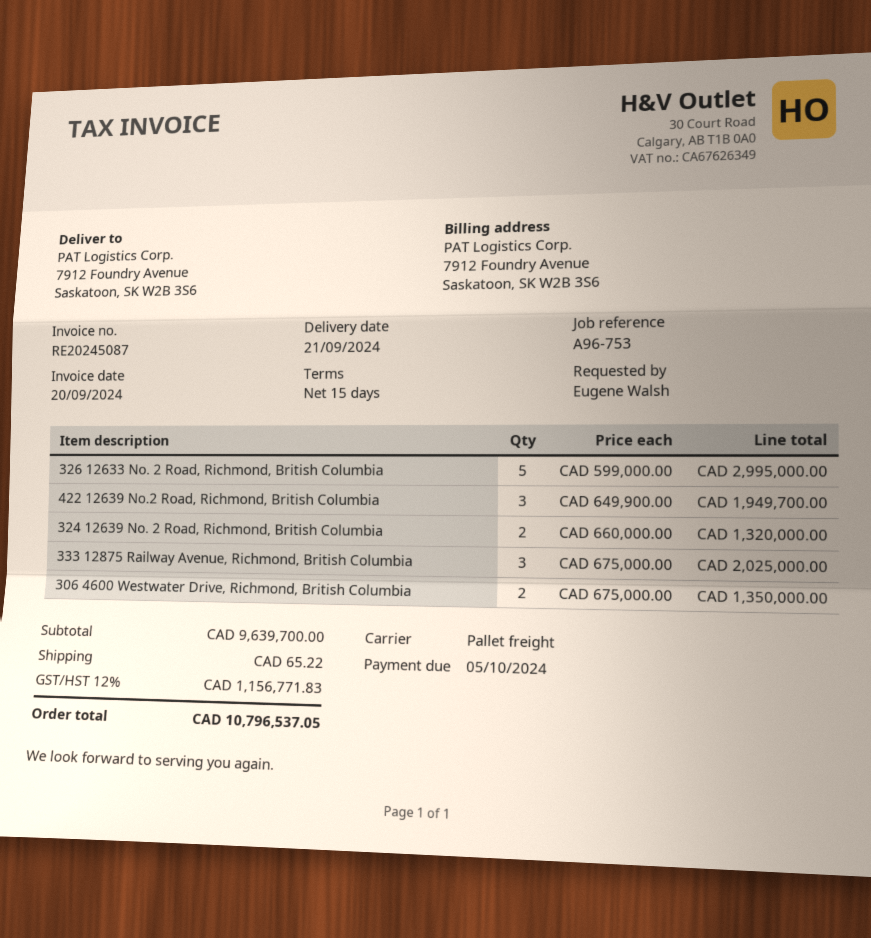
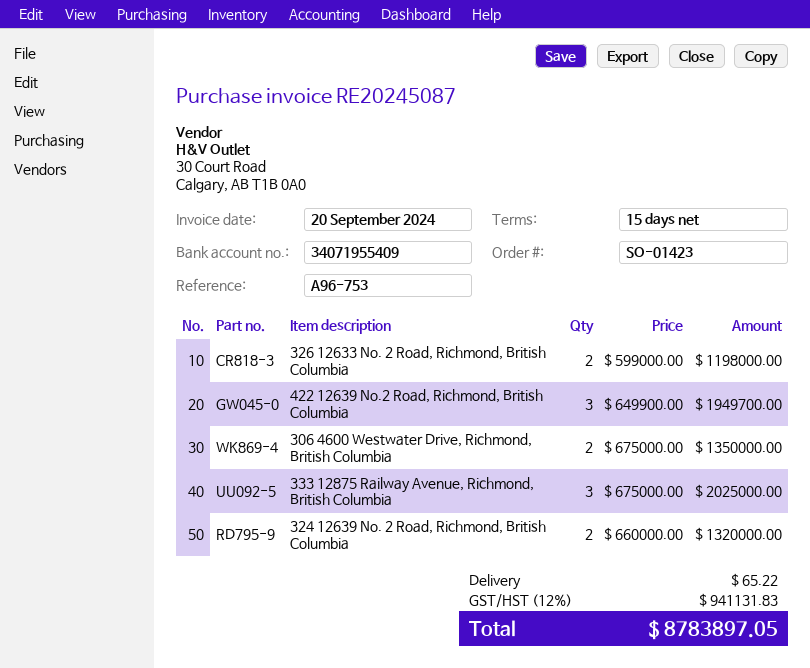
326 12633 No. 2 Road, Richmond, British Columbia: 5 x 599000.00 = 2995000.00 -> 2 x 599000.00 = 1198000.00
tax: 12% = 1156771.83 -> 12% = 941131.83
total: 10796537.05 -> 8783897.05

